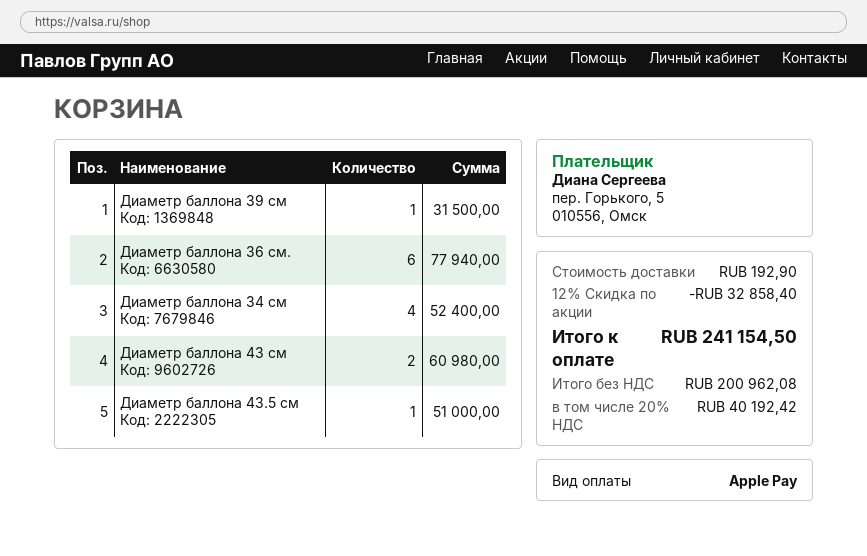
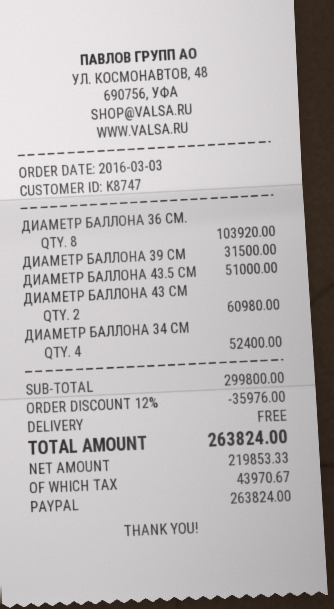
payment method: Apple Pay -> PayPal
Диаметр баллона 36 см.: 6 for 77940.00 -> 8 for 103920.00
discount: 12% = 32858.40 -> 12% = 35976.00
shipping: 192.90 -> 0.00
net: 200962.08 -> 219853.33
tax: 40192.42 -> 43970.67
total: 241154.50 -> 263824.00

